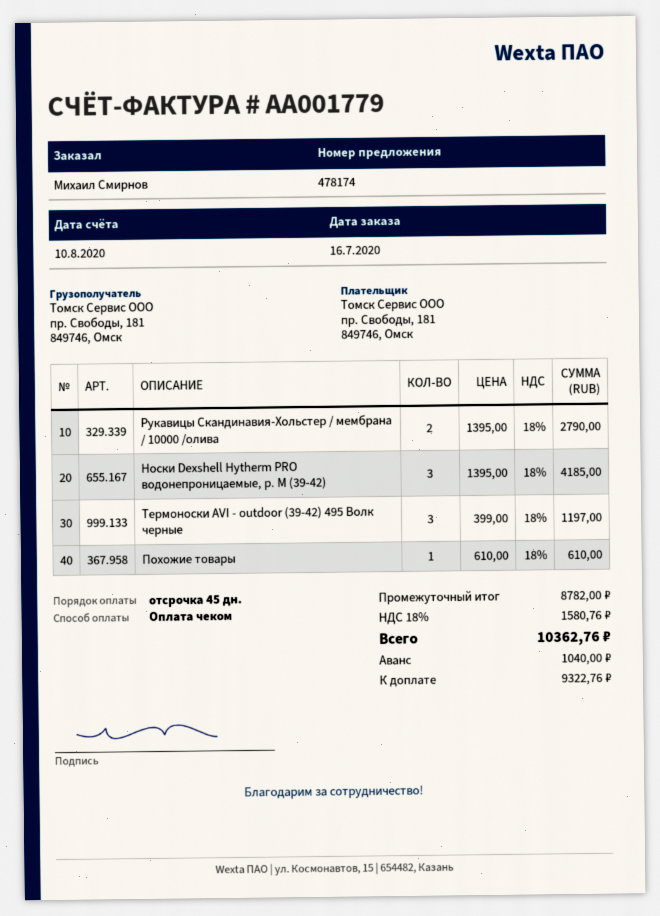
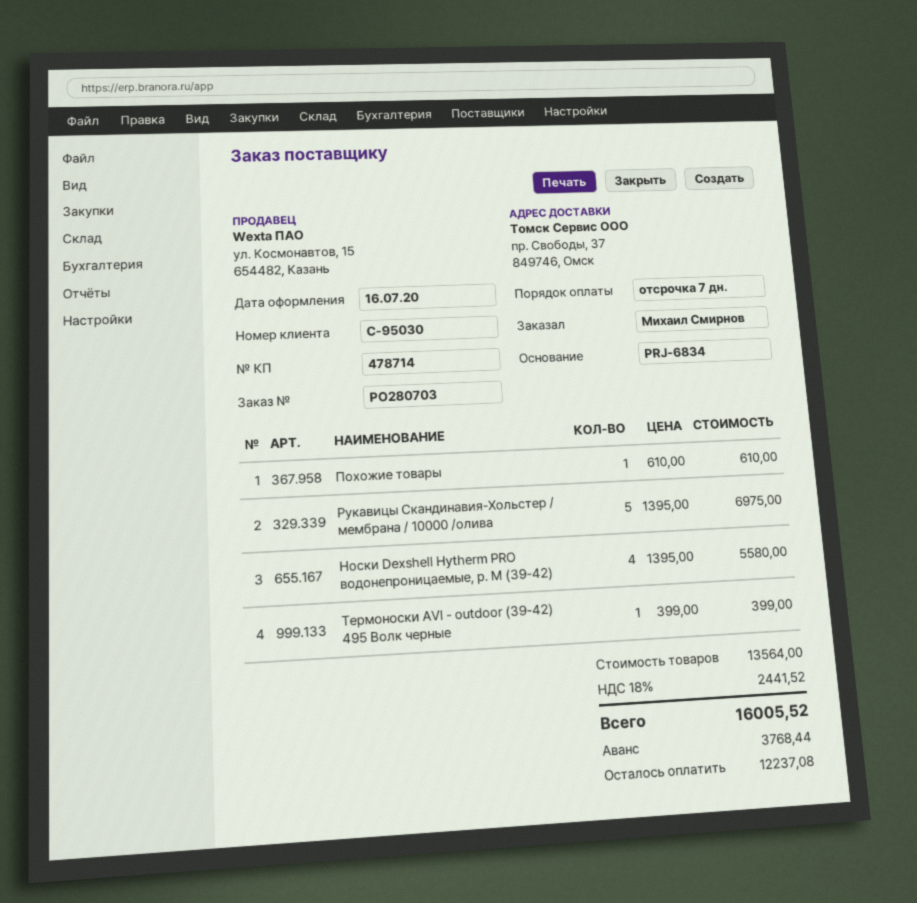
quote number: 478174 -> 478714
payment terms: 45 days -> 7 days
ship to: пр. Свободы, 181, 849746, Омск -> пр. Свободы, 37, 849746, Омск
Рукавицы Скандинавия-Хольстер / мембрана / 10000 /олива: 2 x 1395.00 = 2790.00 -> 5 x 1395.00 = 6975.00
Носки Dexshell Hytherm PRO водонепроницаемые, р. M (39-42): 3 x 1395.00 = 4185.00 -> 4 x 1395.00 = 5580.00
Термоноски AVI - outdoor (39-42) 495 Волк черные: 3 x 399.00 = 1197.00 -> 1 x 399.00 = 399.00
subtotal: 8782.00 -> 13564.00
tax: 18% = 1580.76 -> 18% = 2441.52
total: 10362.76 -> 16005.52
deposit: 1040.00 -> 3768.44
balance: 9322.76 -> 12237.08

